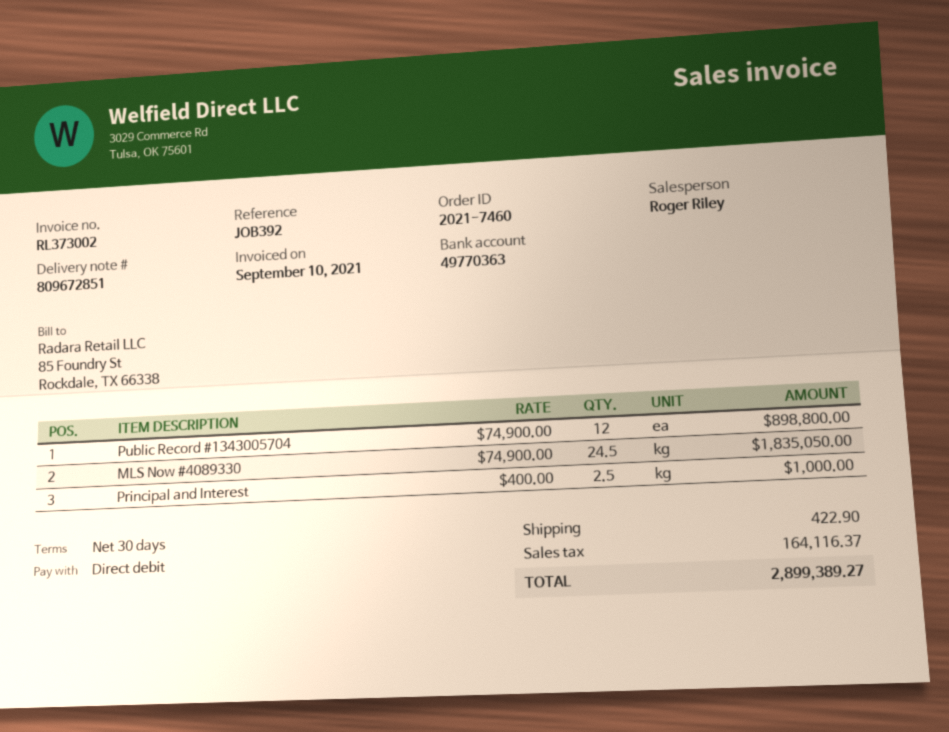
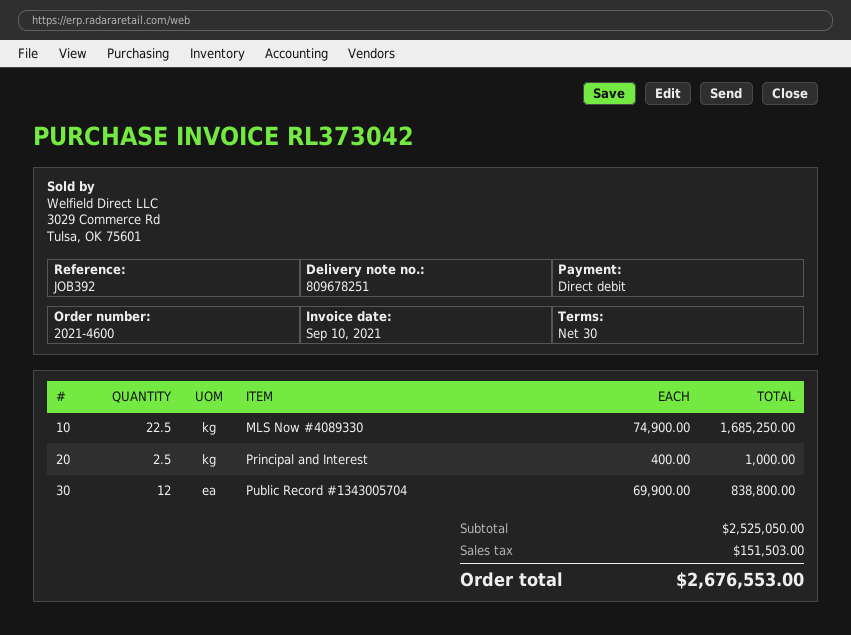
order number: 2021-7460 -> 2021-4600
delivery note number: 809672851 -> 809678251
invoice number: RL373002 -> RL373042
Public Record #1343005704: 12 x 74900.00 = 898800.00 -> 12 x 69900.00 = 838800.00
MLS Now #4089330: 24.5 x 74900.00 = 1835050.00 -> 22.5 x 74900.00 = 1685250.00
shipping: 422.90 -> none
tax: 164116.37 -> 151503.00
total: 2899389.27 -> 2676553.00

